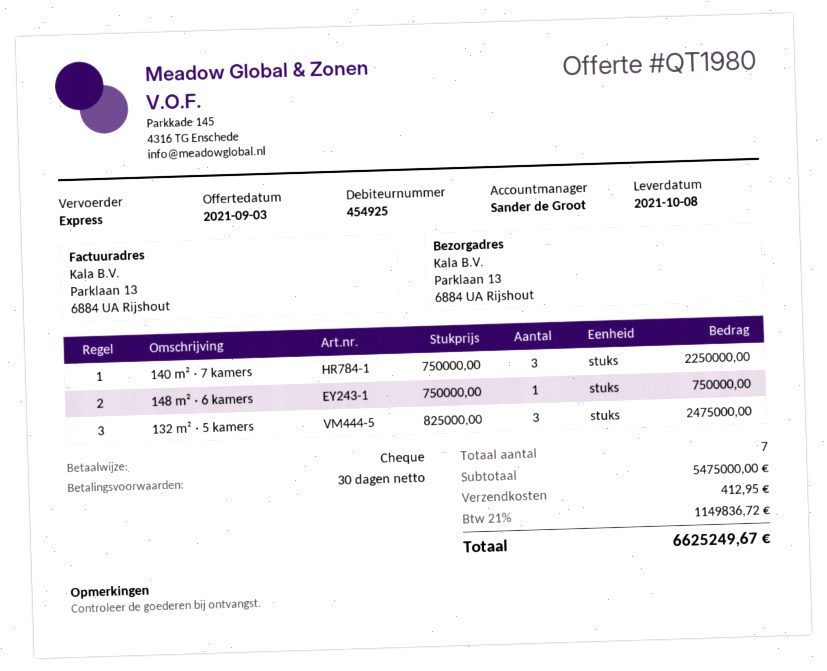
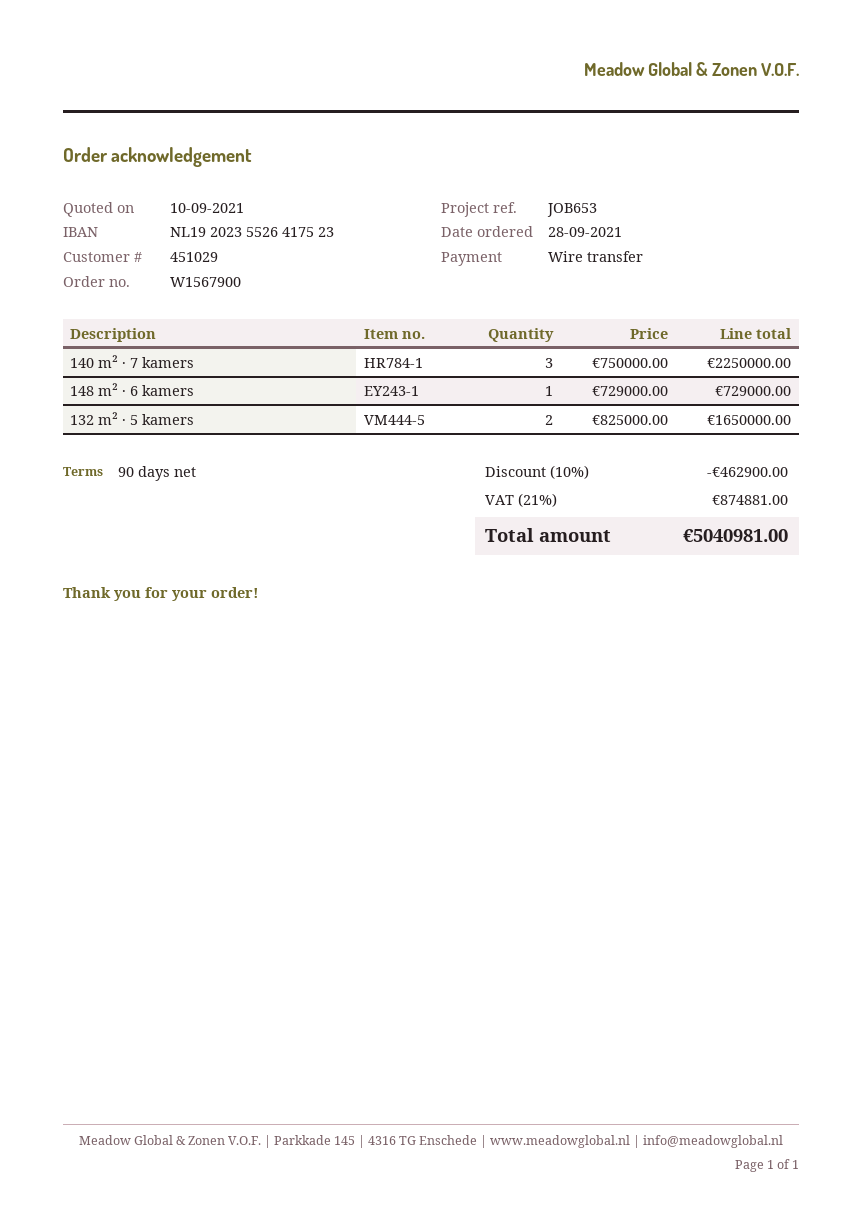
quote date: 2021-09-03 -> 2021-09-10
payment terms: 30 days -> 90 days
customer number: 454925 -> 451029
payment method: cheque -> bank transfer
148 m² · 6 kamers: 1 x 750000.00 = 750000.00 -> 1 x 729000.00 = 729000.00
132 m² · 5 kamers: 3 x 825000.00 = 2475000.00 -> 2 x 825000.00 = 1650000.00
discount: none -> 10% = 462900.00
shipping: 412.95 -> none
tax: 21% = 1149836.72 -> 21% = 874881.00
total: 6625249.67 -> 5040981.00

